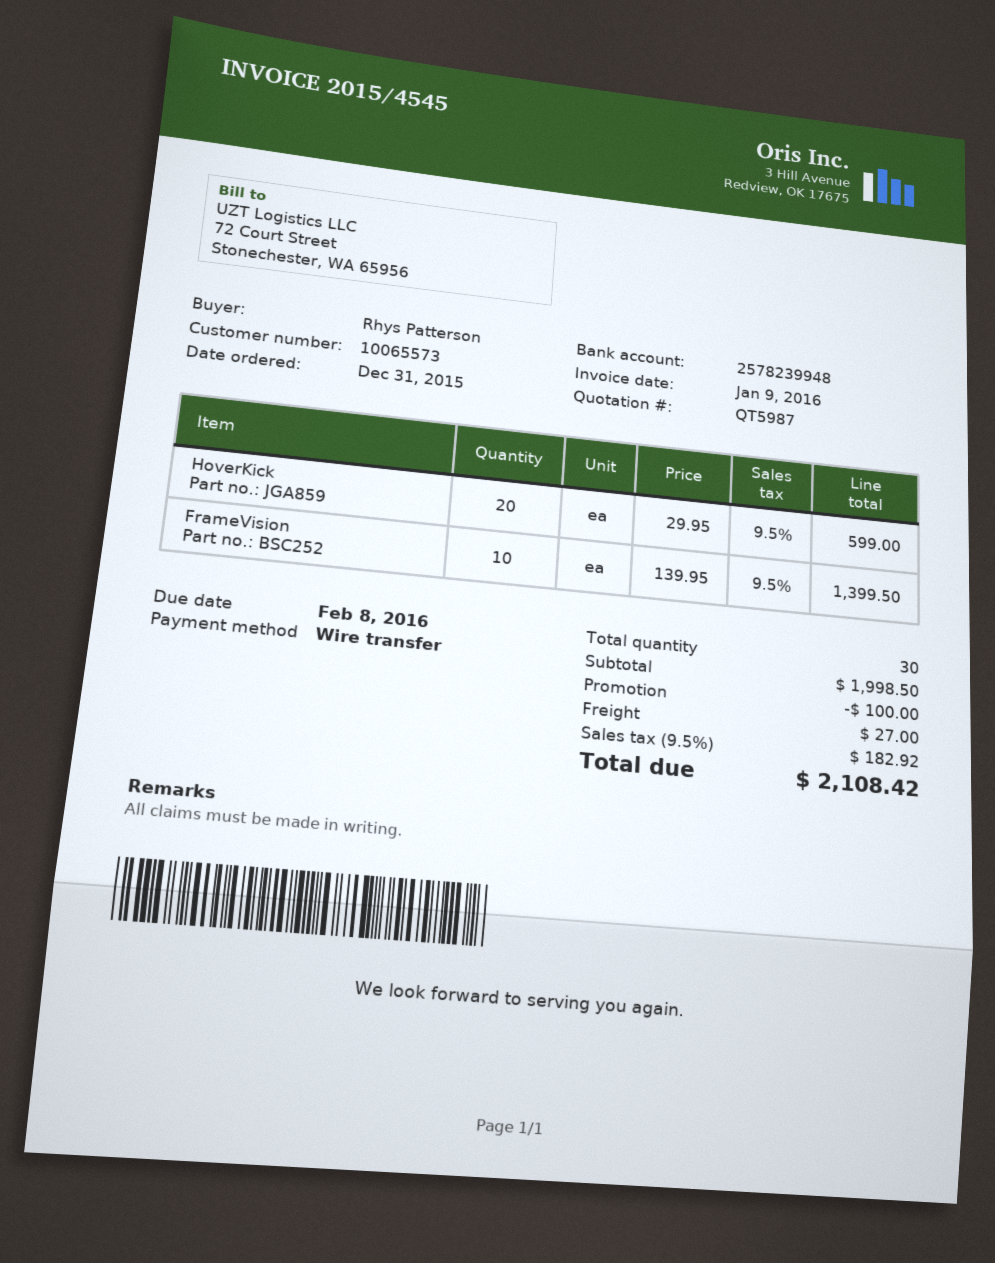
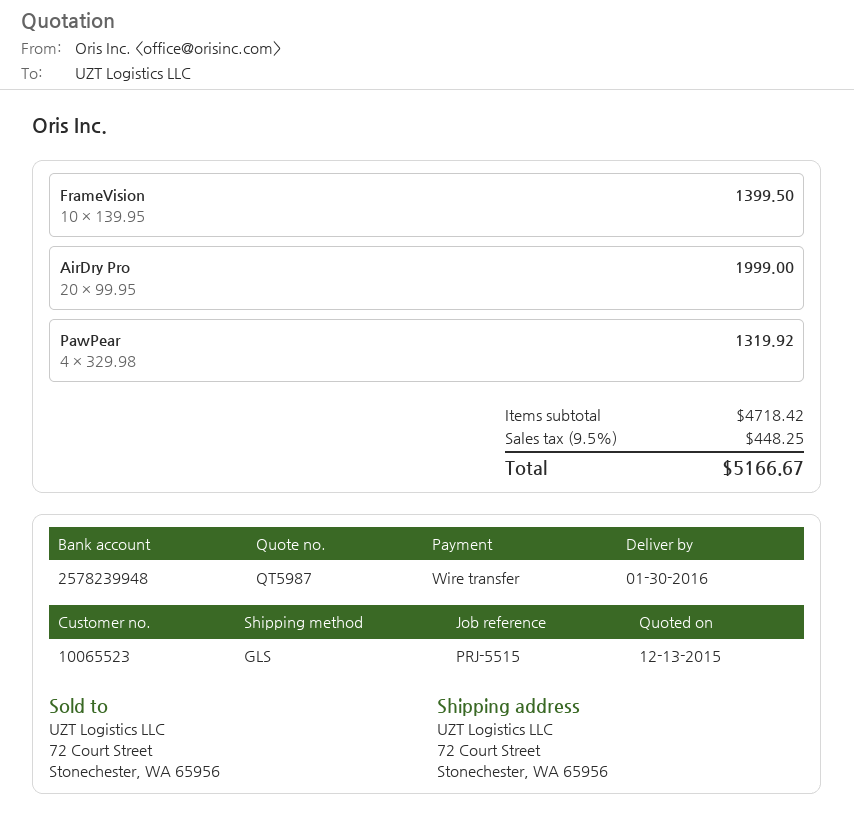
customer number: 10065573 -> 10065523
HoverKick: 20 x 29.95 = 599.00 -> none
AirDry Pro: none -> 20 x 99.95 = 1999.00
PawPear: none -> 4 x 329.98 = 1319.92
subtotal: 1998.50 -> 4718.42
discount: 100.00 -> none
shipping: 27.00 -> none
tax: 9.5% = 182.92 -> 9.5% = 448.25
total: 2108.42 -> 5166.67

